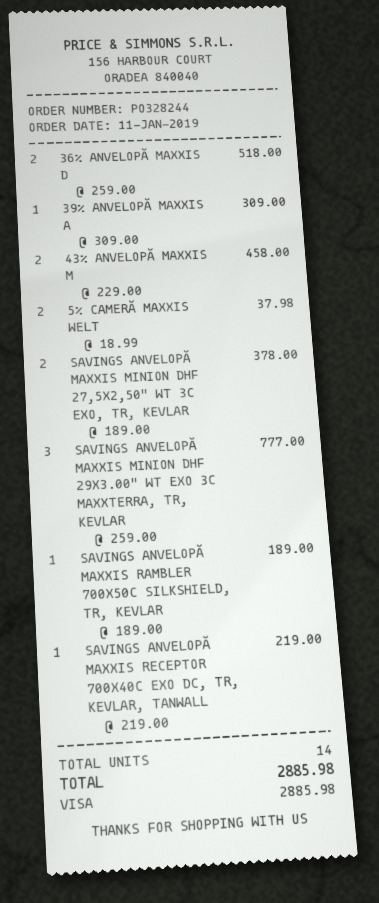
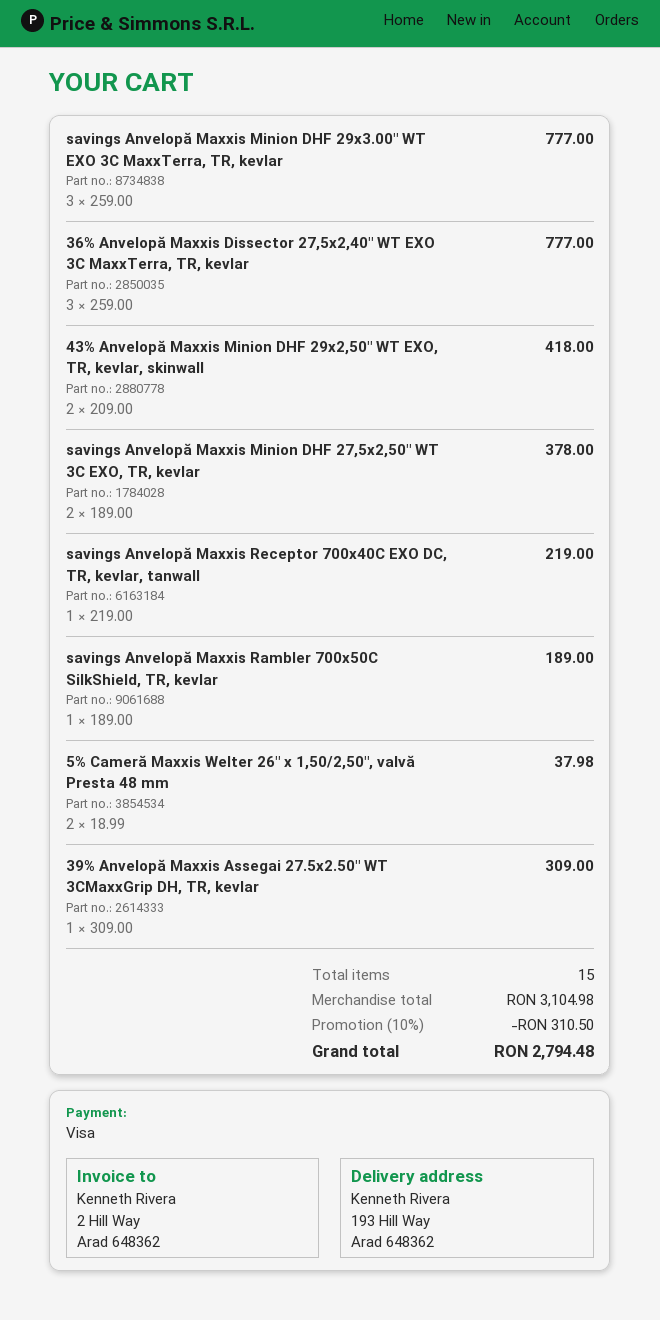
36% ANVELOPĂ MAXXIS D: 2 x 259.00 = 518.00 -> 3 x 259.00 = 777.00
43% ANVELOPĂ MAXXIS M: 2 x 229.00 = 458.00 -> 2 x 209.00 = 418.00
total quantity: 14 -> 15
discount: none -> 10% = 310.50
total: 2885.98 -> 2794.48

